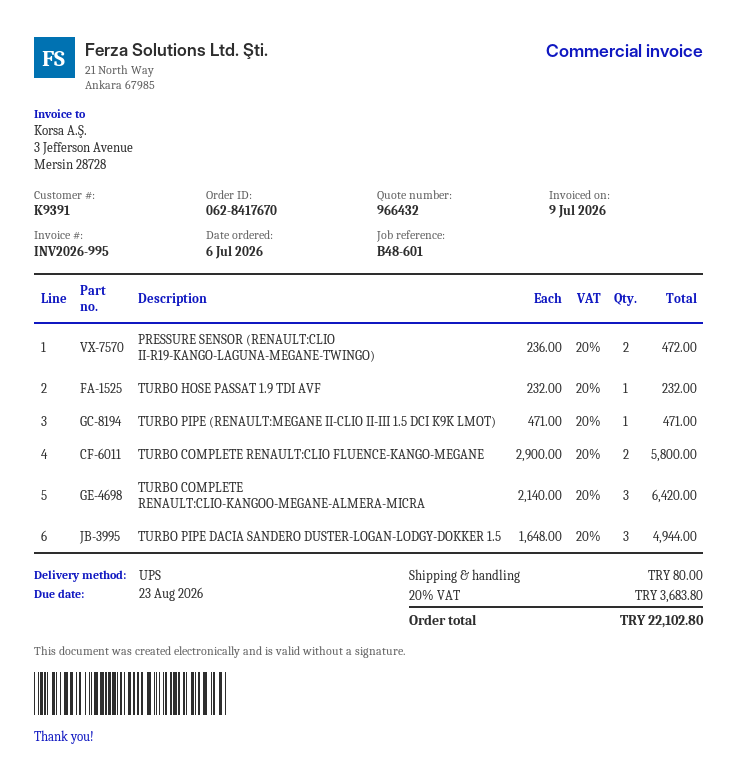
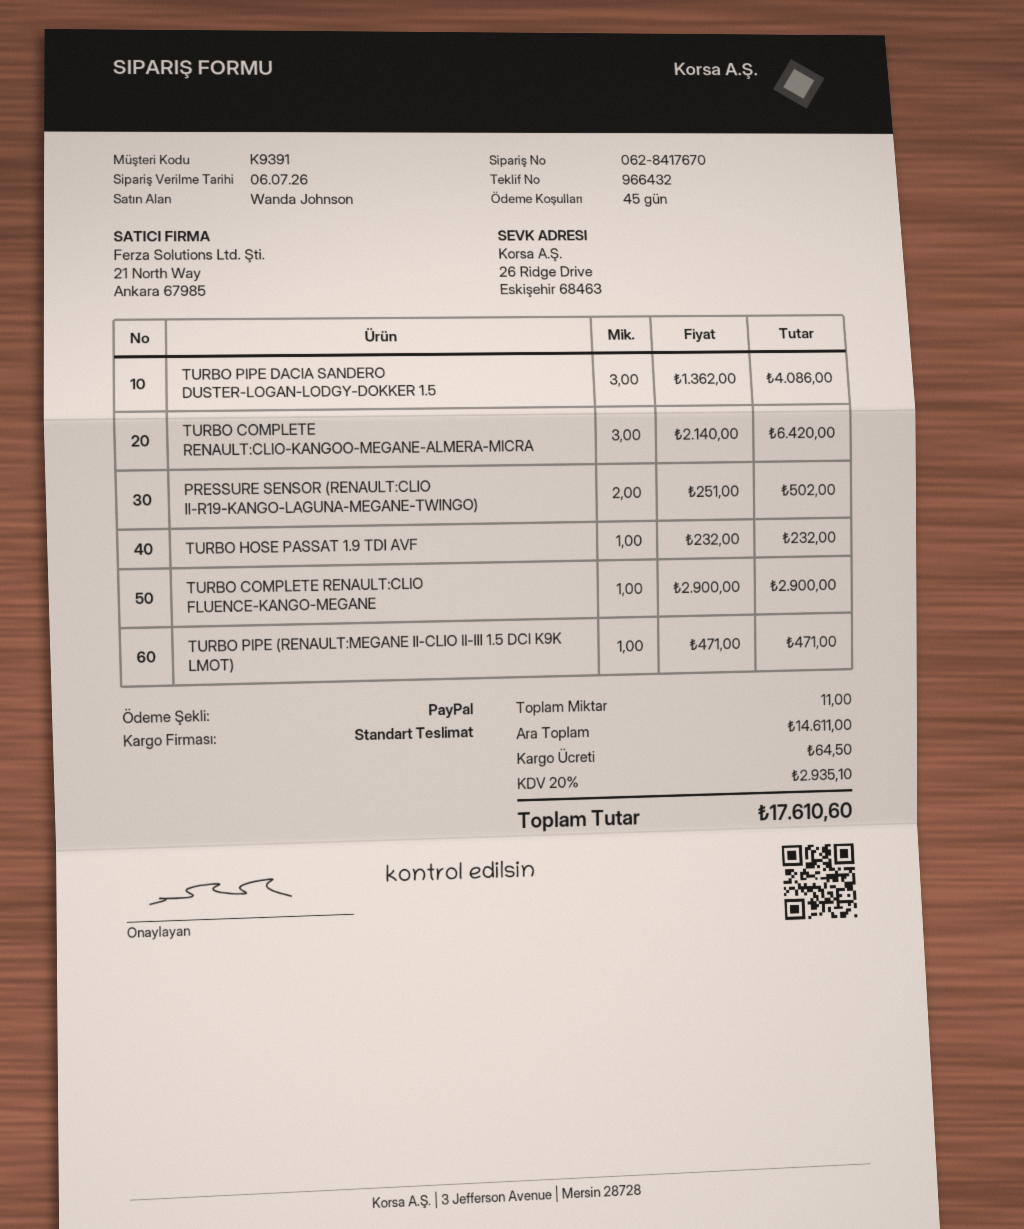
shipping method: UPS -> standard
PRESSURE SENSOR (RENAULT:CLIO II-R19-KANGO-LAGUNA-MEGANE-TWINGO): 2 x 236.00 = 472.00 -> 2 x 251.00 = 502.00
TURBO COMPLETE RENAULT:CLIO FLUENCE-KANGO-MEGANE: 2 x 2900.00 = 5800.00 -> 1 x 2900.00 = 2900.00
TURBO PIPE DACIA SANDERO DUSTER-LOGAN-LODGY-DOKKER 1.5: 3 x 1648.00 = 4944.00 -> 3 x 1362.00 = 4086.00
shipping: 80.00 -> 64.50
tax: 20% = 3683.80 -> 20% = 2935.10
total: 22102.80 -> 17610.60

